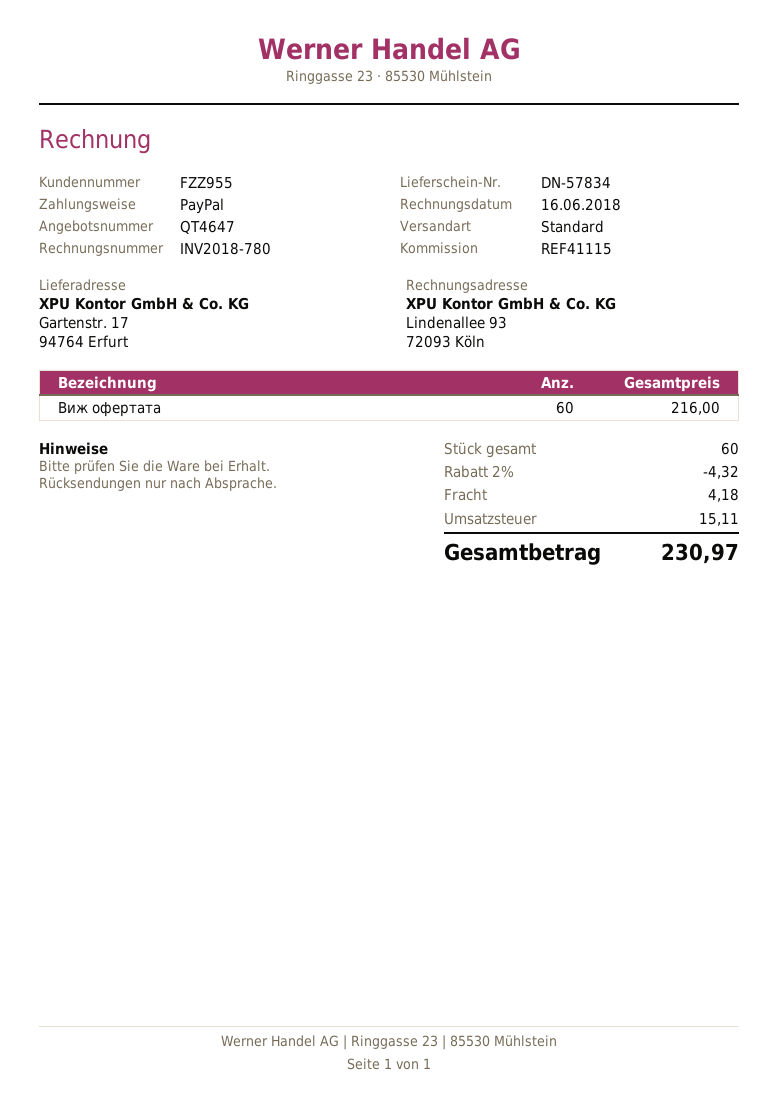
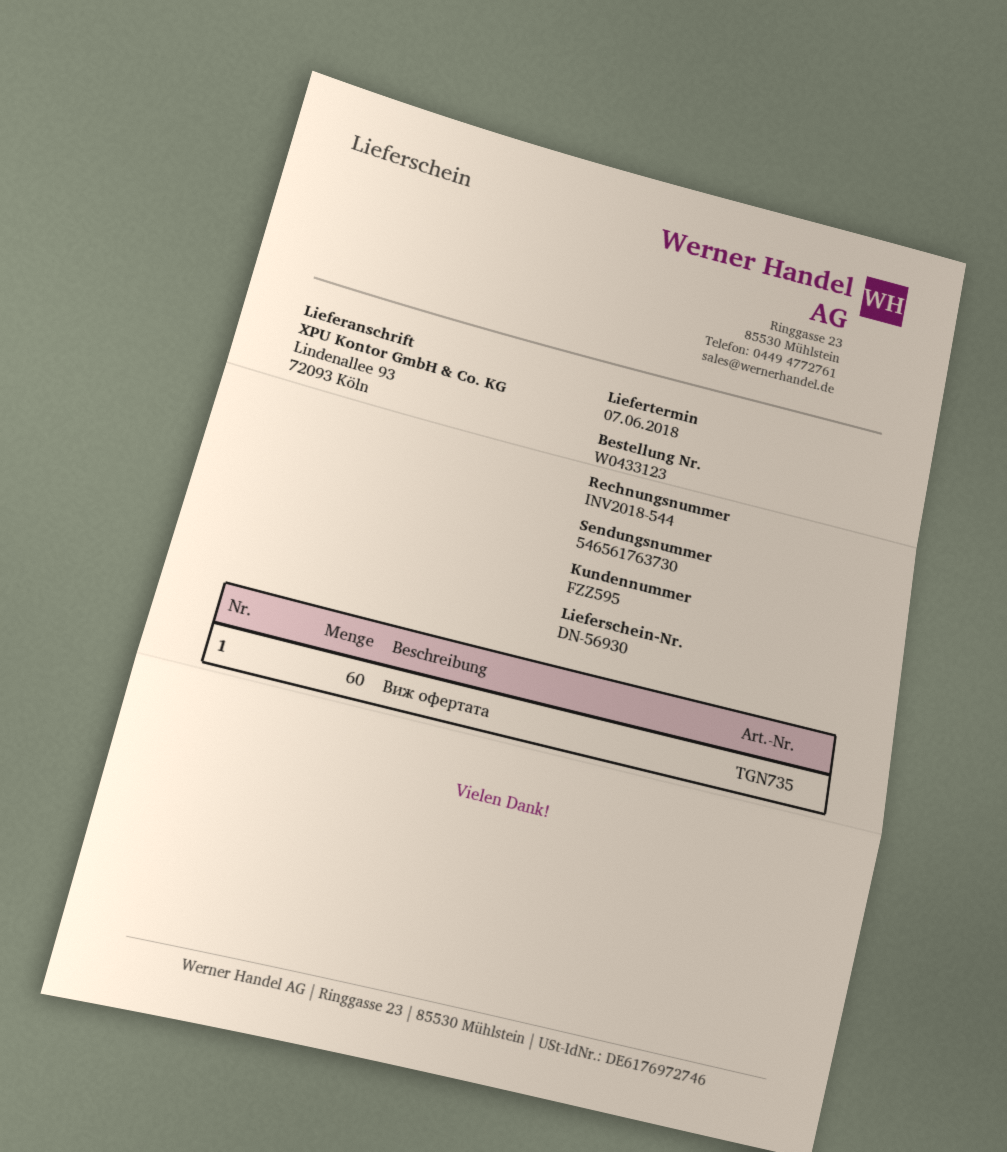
delivery note number: DN-57834 -> DN-56930
invoice number: INV2018-780 -> INV2018-544
customer number: FZZ955 -> FZZ595
ship to: Gartenstr. 17, 94764 Erfurt -> Lindenallee 93, 72093 Köln

